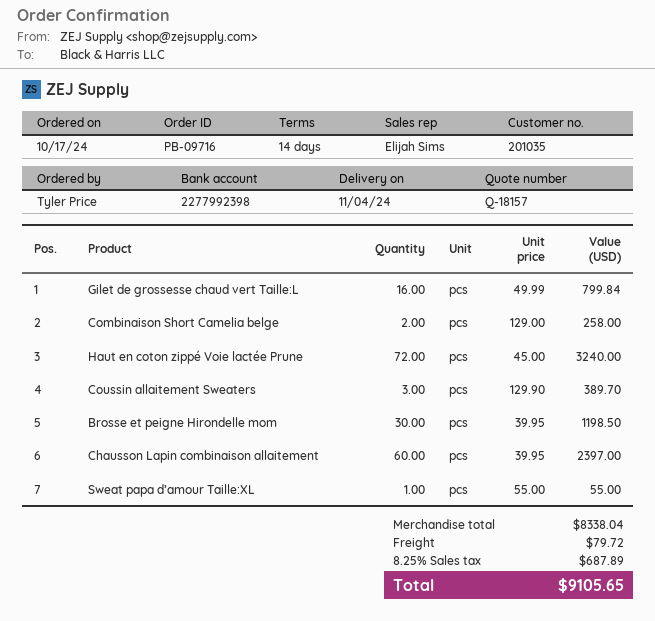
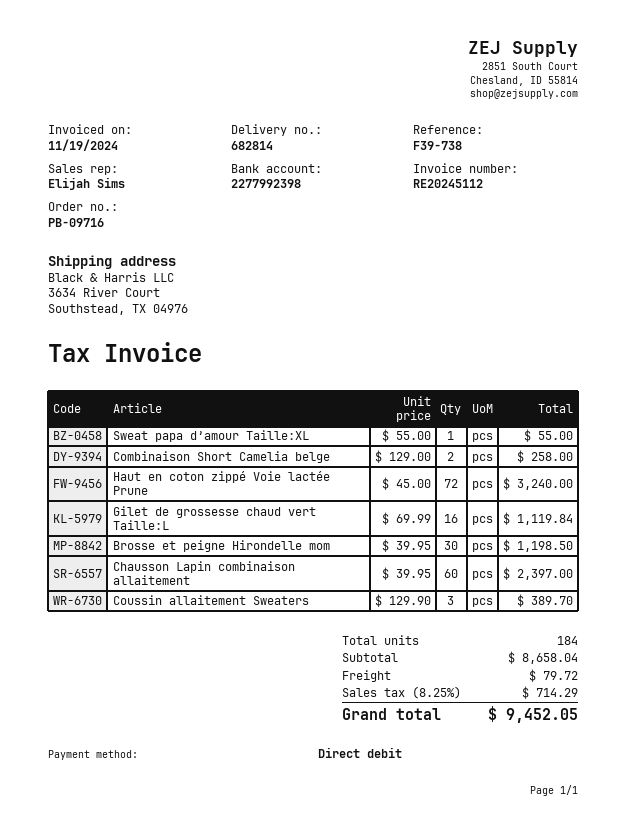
Gilet de grossesse chaud vert Taille:L: 16 x 49.99 = 799.84 -> 16 x 69.99 = 1119.84
subtotal: 8338.04 -> 8658.04
tax: 8.25% = 687.89 -> 8.25% = 714.29
total: 9105.65 -> 9452.05

